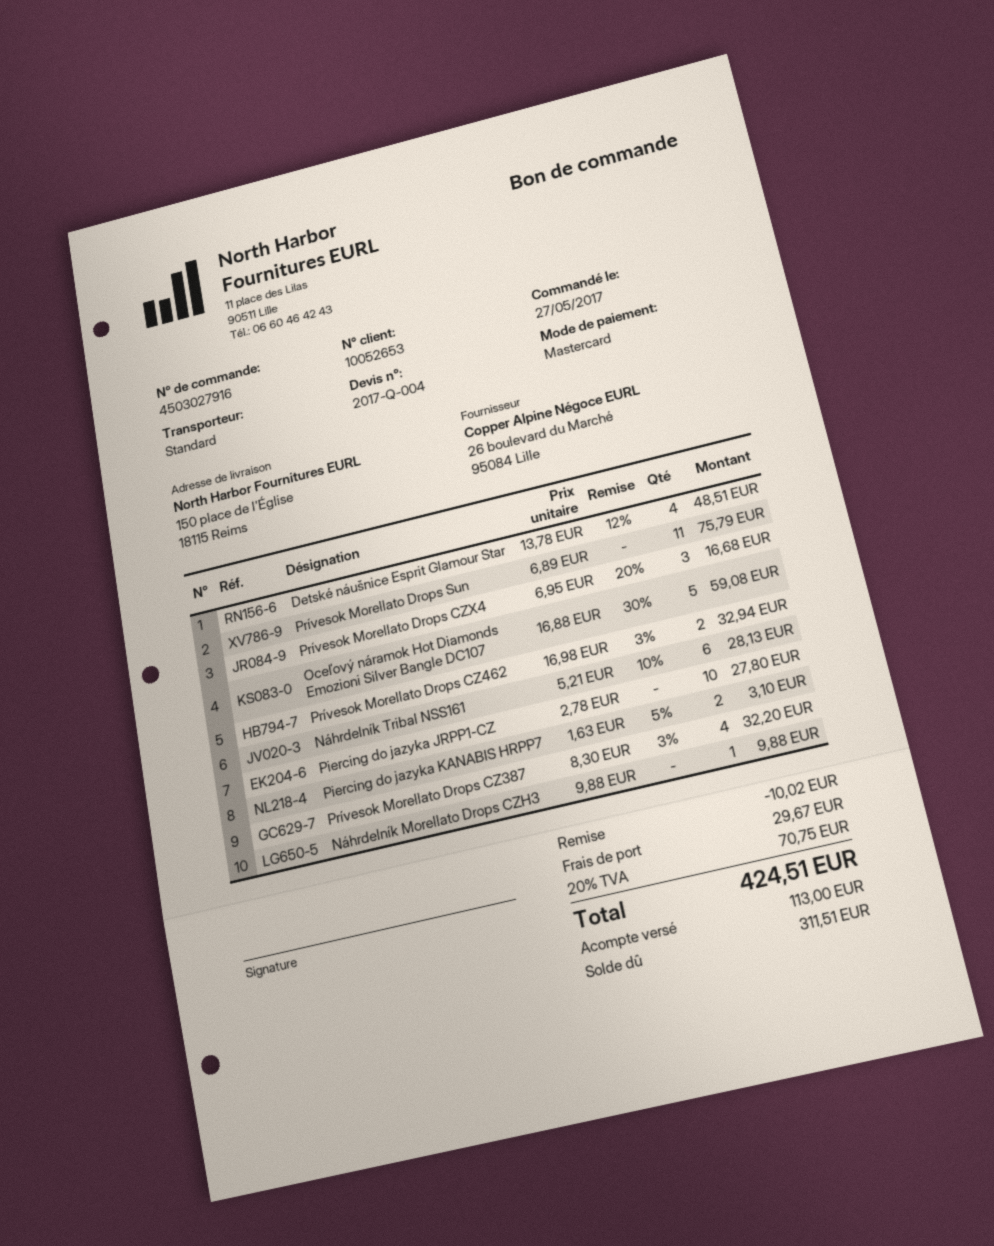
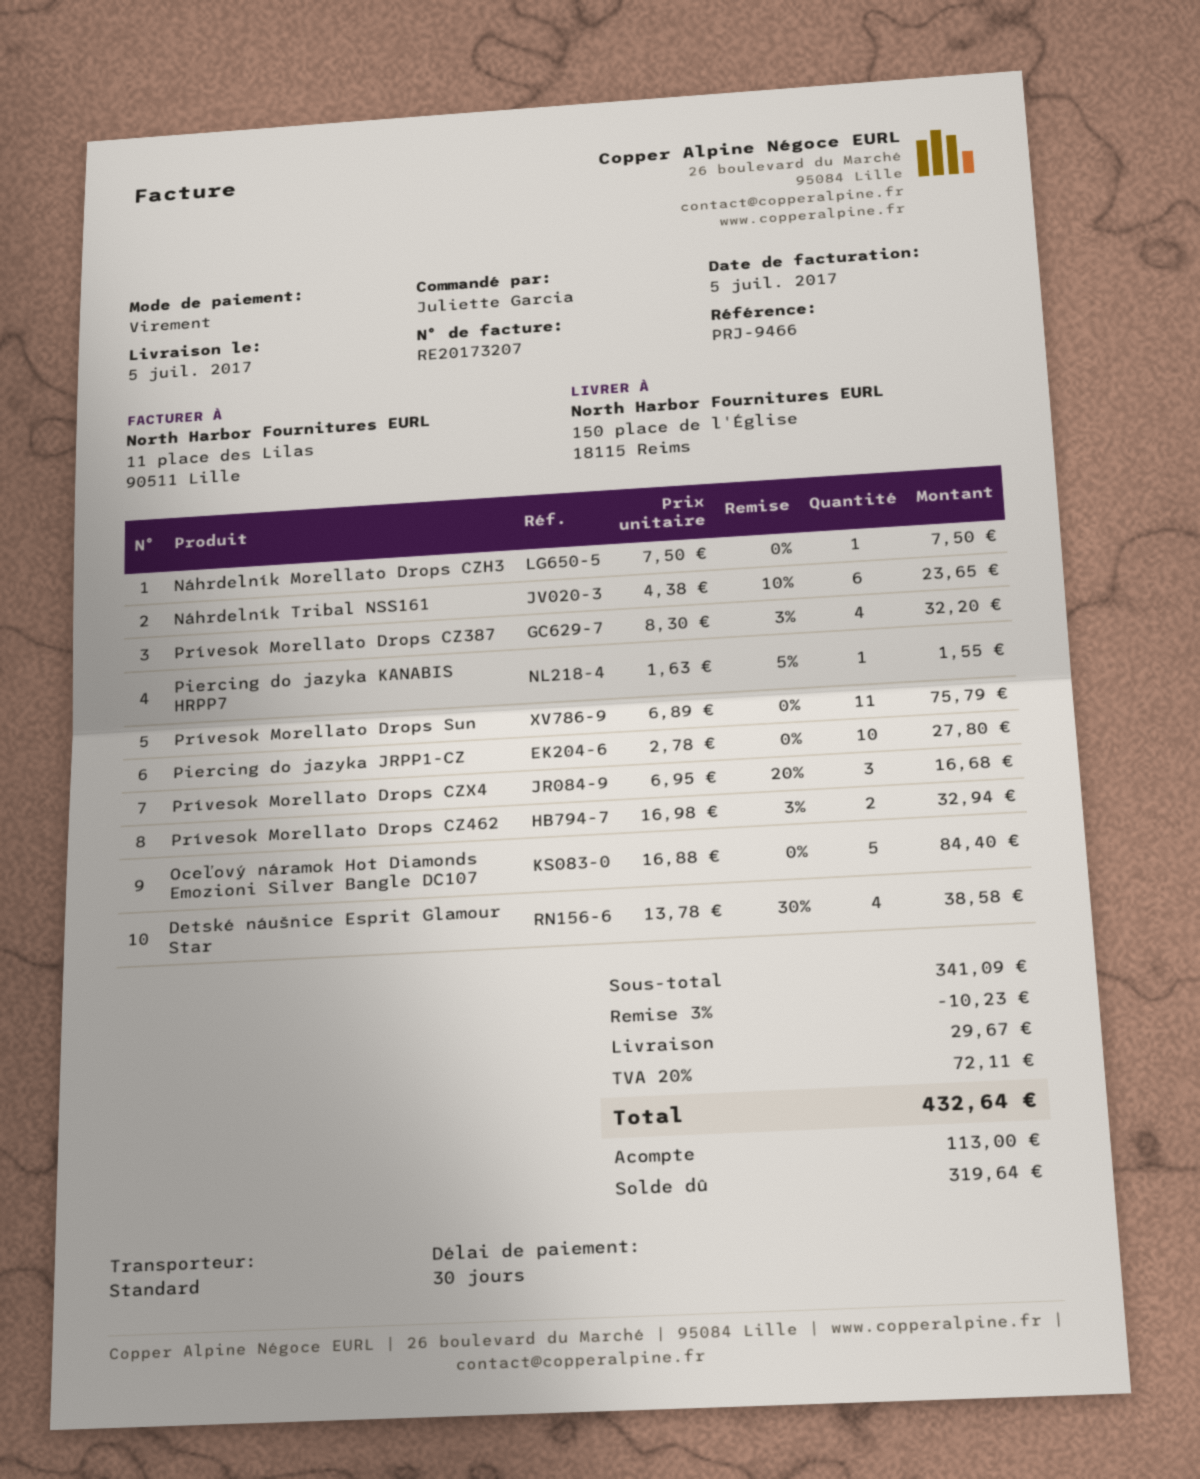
payment method: Mastercard -> bank transfer
Detské náušnice Esprit Glamour Star: 4 x 13.78 - 12% = 48.51 -> 4 x 13.78 - 30% = 38.58
Oceľový náramok Hot Diamonds Emozioni Silver Bangle DC107: 5 x 16.88 - 30% = 59.08 -> 5 x 16.88 = 84.40
Náhrdelník Tribal NSS161: 6 x 5.21 - 10% = 28.13 -> 6 x 4.38 - 10% = 23.65
Piercing do jazyka KANABIS HRPP7: 2 x 1.63 - 5% = 3.10 -> 1 x 1.63 - 5% = 1.55
Náhrdelník Morellato Drops CZH3: 1 x 9.88 = 9.88 -> 1 x 7.50 = 7.50
discount: 10.02 -> 10.23
tax: 20% = 70.75 -> 20% = 72.11
total: 424.51 -> 432.64
balance: 311.51 -> 319.64

